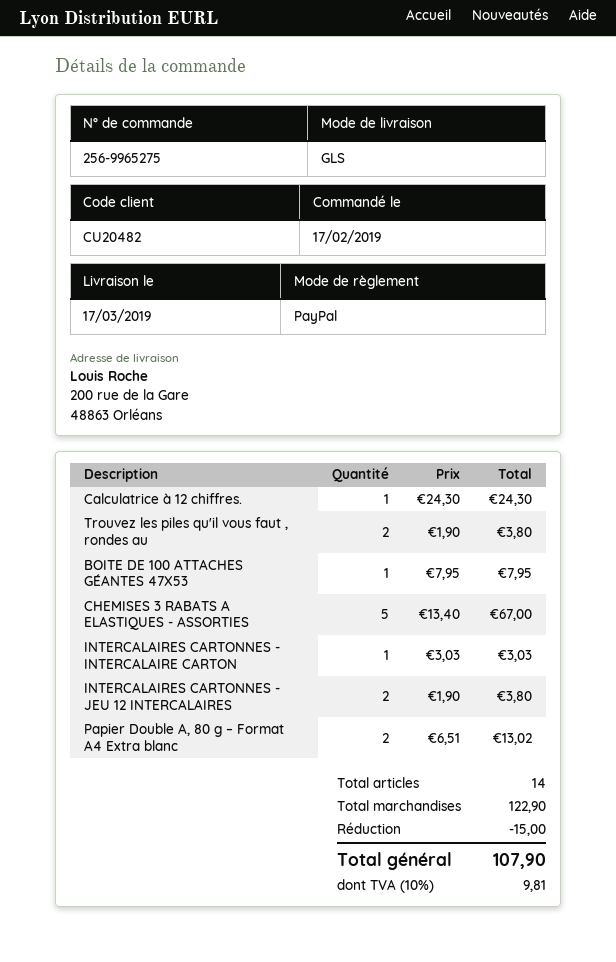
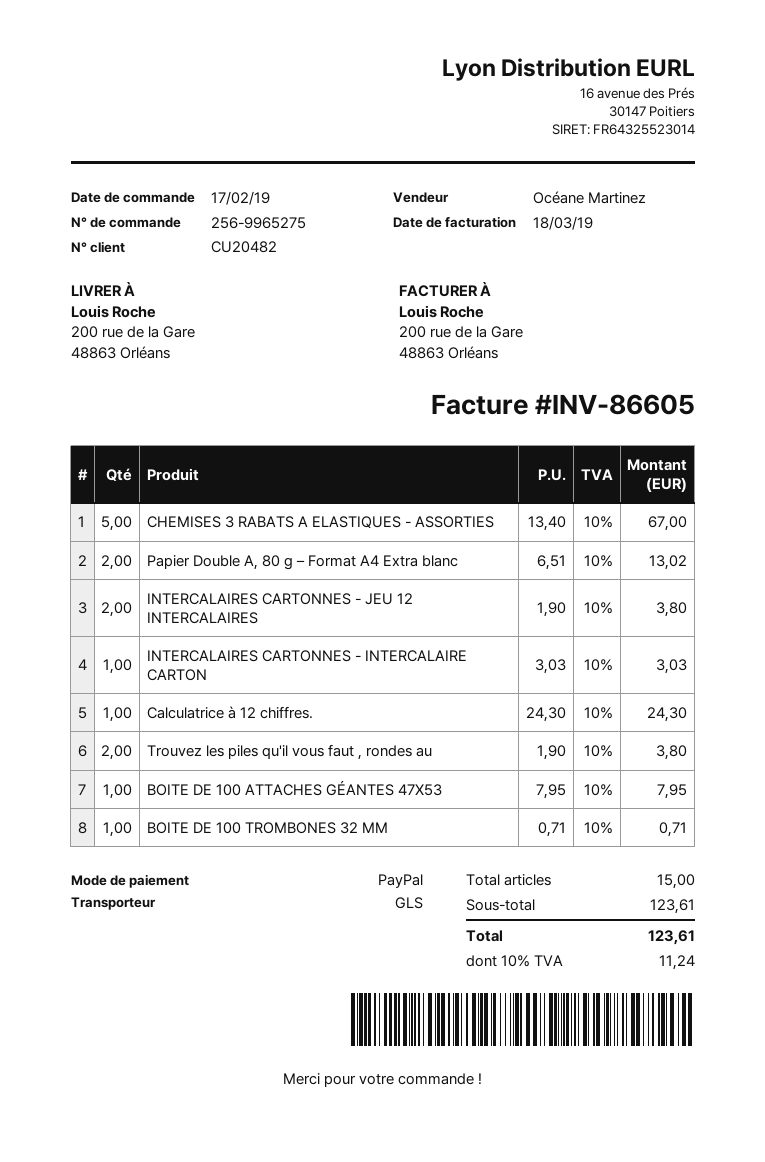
BOITE DE 100 TROMBONES 32 MM: none -> 1 x 0.71 = 0.71
total quantity: 14 -> 15
subtotal: 122.90 -> 123.61
discount: 15.00 -> none
tax: 10% = 9.81 -> 10% = 11.24
total: 107.90 -> 123.61

